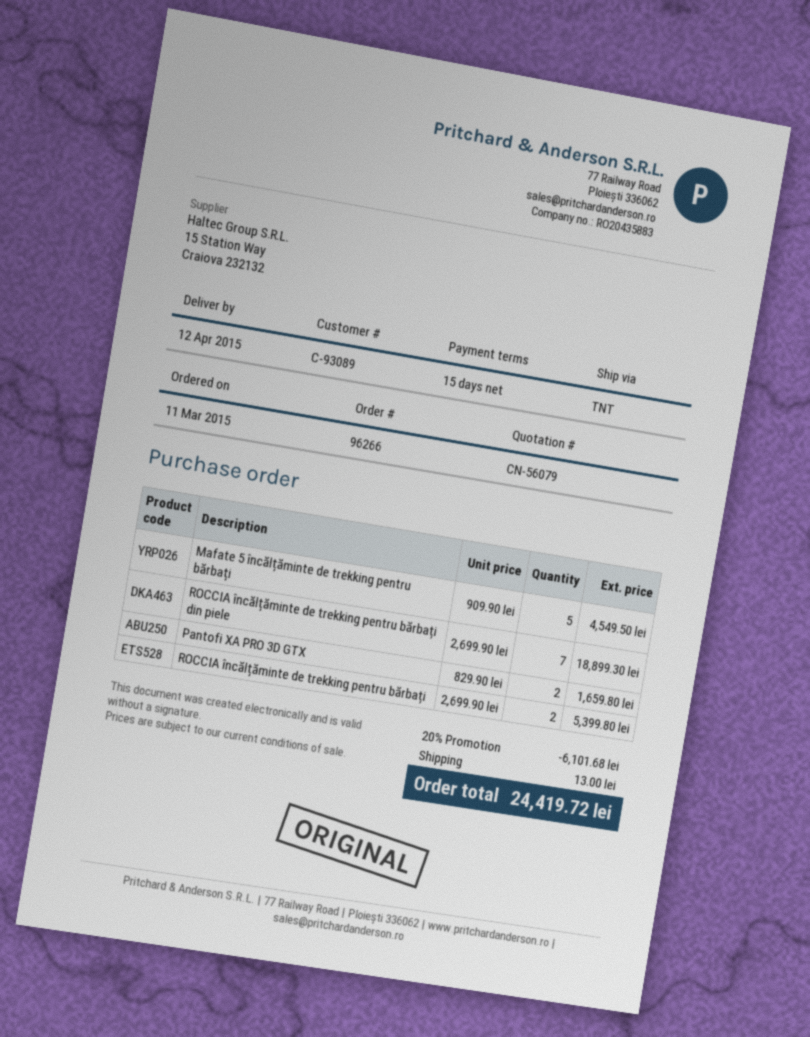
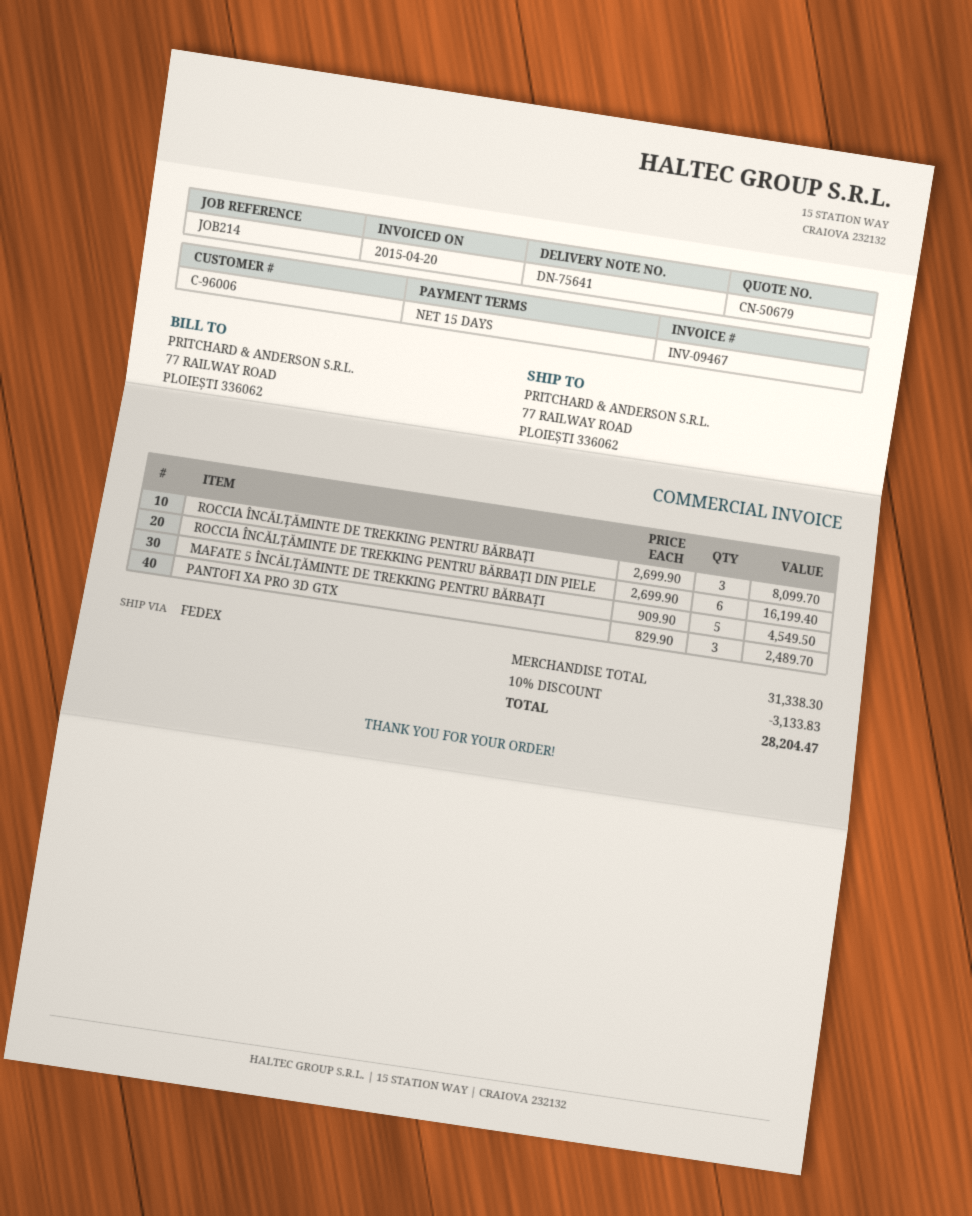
quote number: CN-56079 -> CN-50679
customer number: C-93089 -> C-96006
shipping method: TNT -> FedEx
ROCCIA încălțăminte de trekking pentru bărbați din piele: 7 x 2699.90 = 18899.30 -> 6 x 2699.90 = 16199.40
Pantofi XA PRO 3D GTX: 2 x 829.90 = 1659.80 -> 3 x 829.90 = 2489.70
ROCCIA încălțăminte de trekking pentru bărbați: 2 x 2699.90 = 5399.80 -> 3 x 2699.90 = 8099.70
discount: 20% = 6101.68 -> 10% = 3133.83
shipping: 13.00 -> none
total: 24419.72 -> 28204.47

